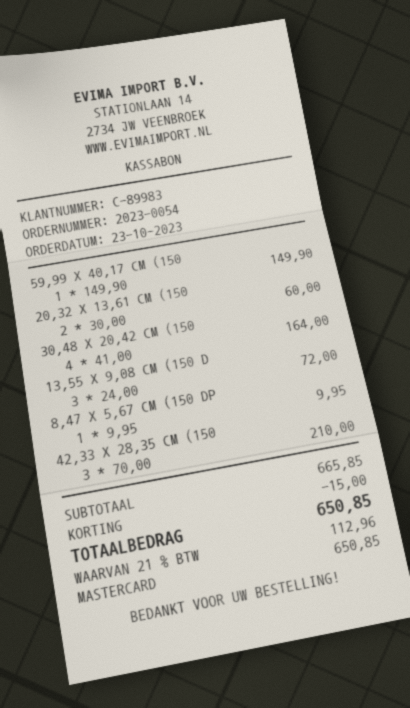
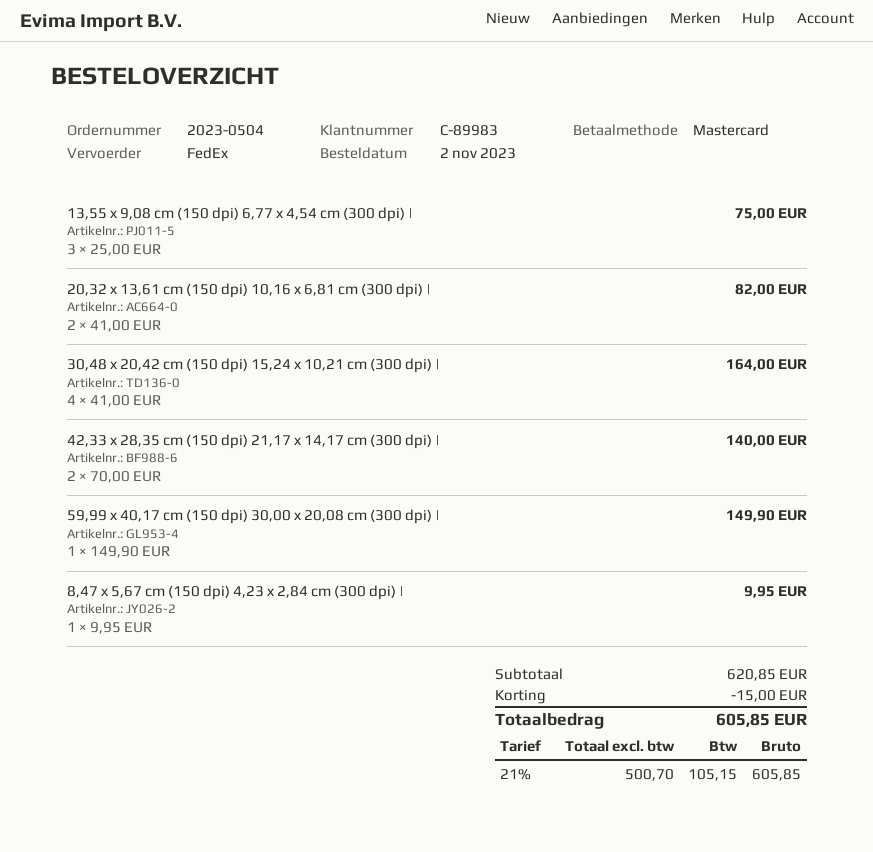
order number: 2023-0054 -> 2023-0504
order date: 2023-10-23 -> 2023-11-02
20,32 X 13,61 CM (150: 2 x 30.00 = 60.00 -> 2 x 41.00 = 82.00
13,55 X 9,08 CM (150 D: 3 x 24.00 = 72.00 -> 3 x 25.00 = 75.00
42,33 X 28,35 CM (150: 3 x 70.00 = 210.00 -> 2 x 70.00 = 140.00
subtotal: 665.85 -> 620.85
tax: 21% = 112.96 -> 21% = 105.15
total: 650.85 -> 605.85

